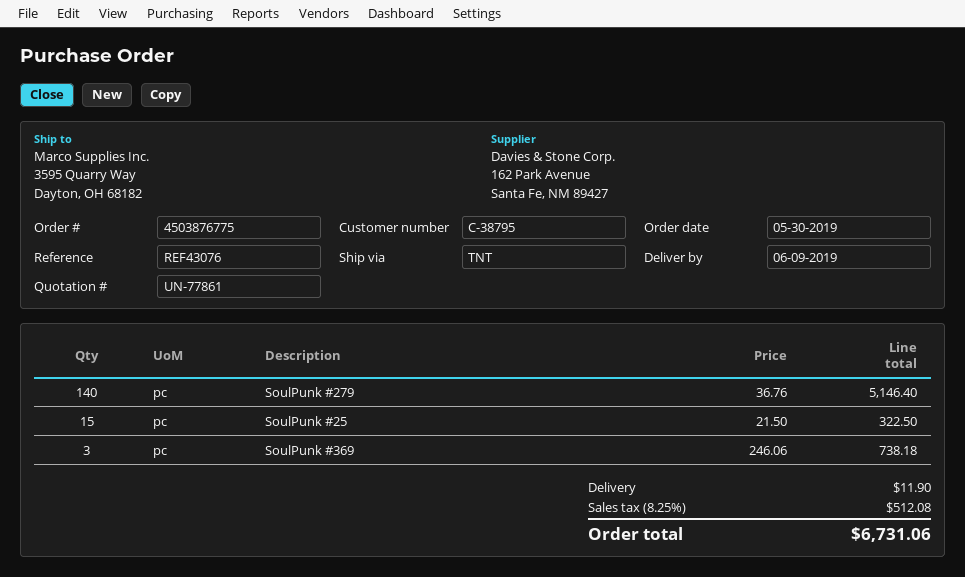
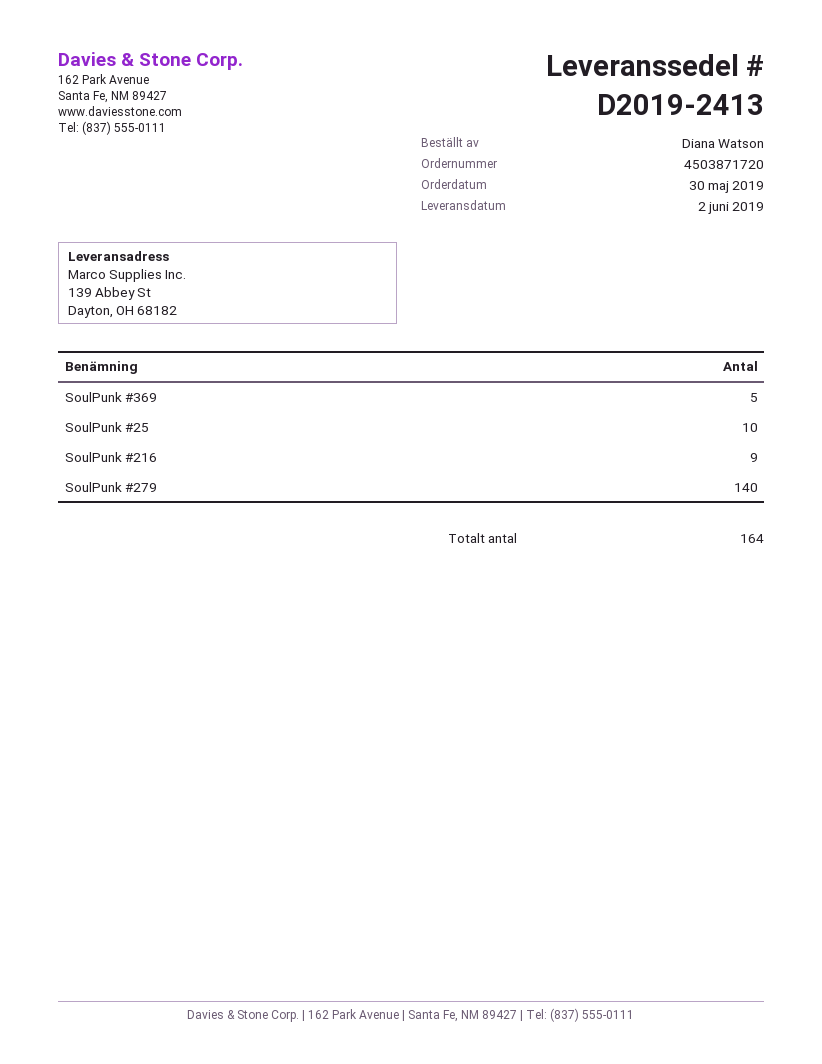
order number: 4503876775 -> 4503871720
delivery date: 2019-06-09 -> 2019-06-02
ship to: 3595 Quarry Way, Dayton, OH 68182 -> 139 Abbey St, Dayton, OH 68182
SoulPunk #25: 15 -> 10
SoulPunk #369: 3 -> 5
SoulPunk #216: none -> 9

